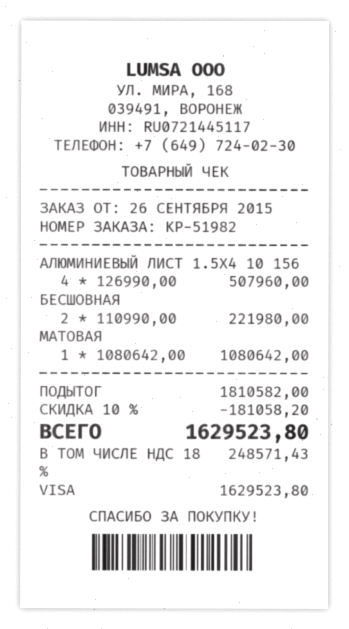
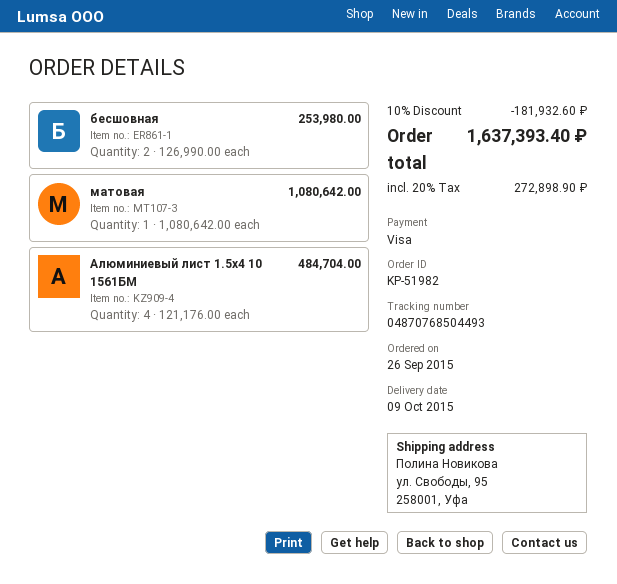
АЛЮМИНИЕВЫЙ ЛИСТ 1.5Х4 10 156: 4 x 126990.00 = 507960.00 -> 4 x 121176.00 = 484704.00
БЕСШОВНАЯ: 2 x 110990.00 = 221980.00 -> 2 x 126990.00 = 253980.00
discount: 10% = 181058.20 -> 10% = 181932.60
tax: 18% = 248571.43 -> 20% = 272898.90
total: 1629523.80 -> 1637393.40

